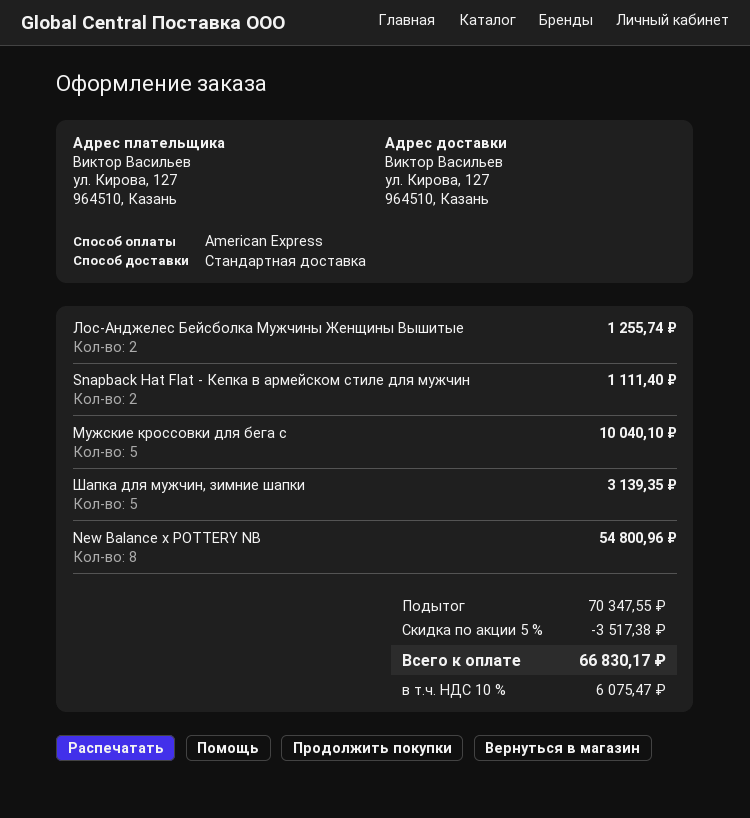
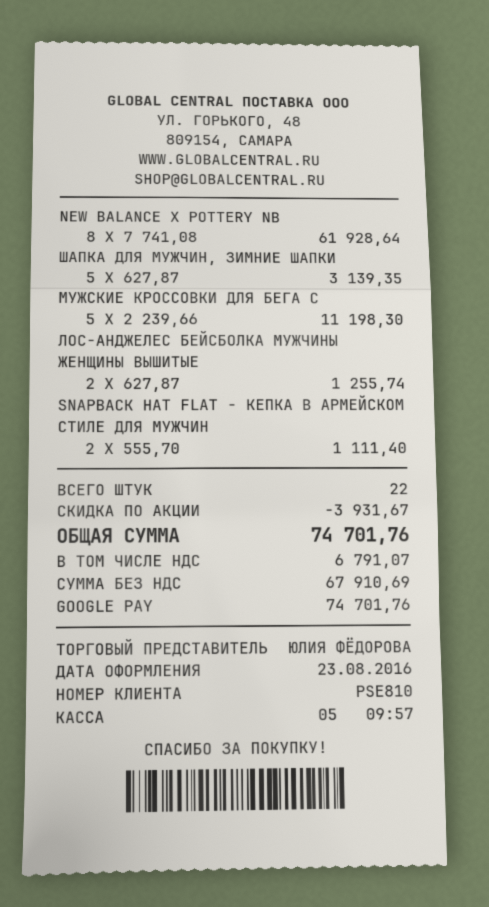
payment method: American Express -> Google Pay
Мужские кроссовки для бега с: 5 for 10040.10 -> 5 for 11198.30
New Balance x POTTERY NB: 8 for 54800.96 -> 8 for 61928.64
discount: 3517.38 -> 3931.67
tax: 6075.47 -> 6791.07
total: 66830.17 -> 74701.76

